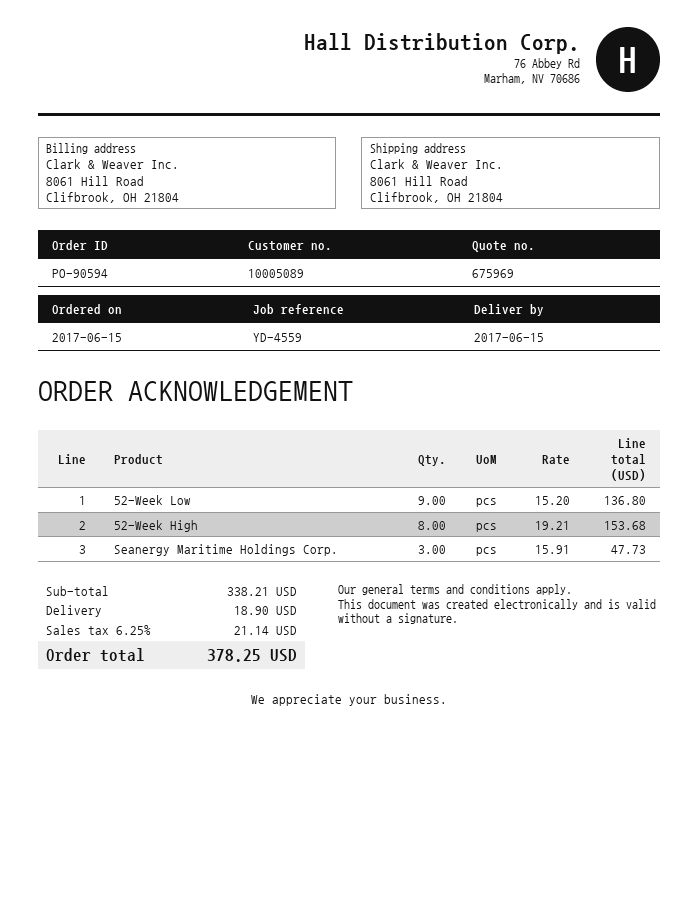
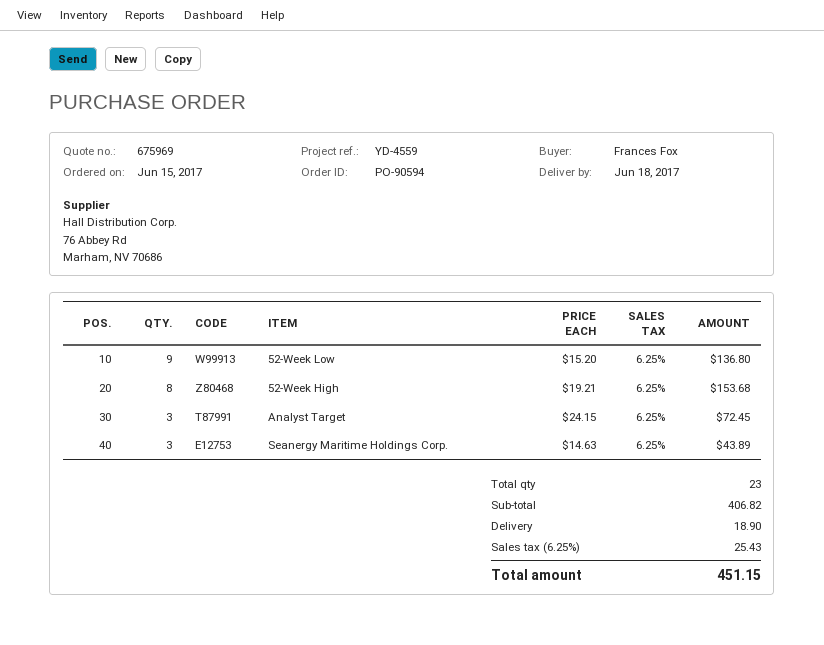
delivery date: 2017-06-15 -> 2017-06-18
Seanergy Maritime Holdings Corp.: 3 x 15.91 = 47.73 -> 3 x 14.63 = 43.89
Analyst Target: none -> 3 x 24.15 = 72.45
subtotal: 338.21 -> 406.82
tax: 6.25% = 21.14 -> 6.25% = 25.43
total: 378.25 -> 451.15

